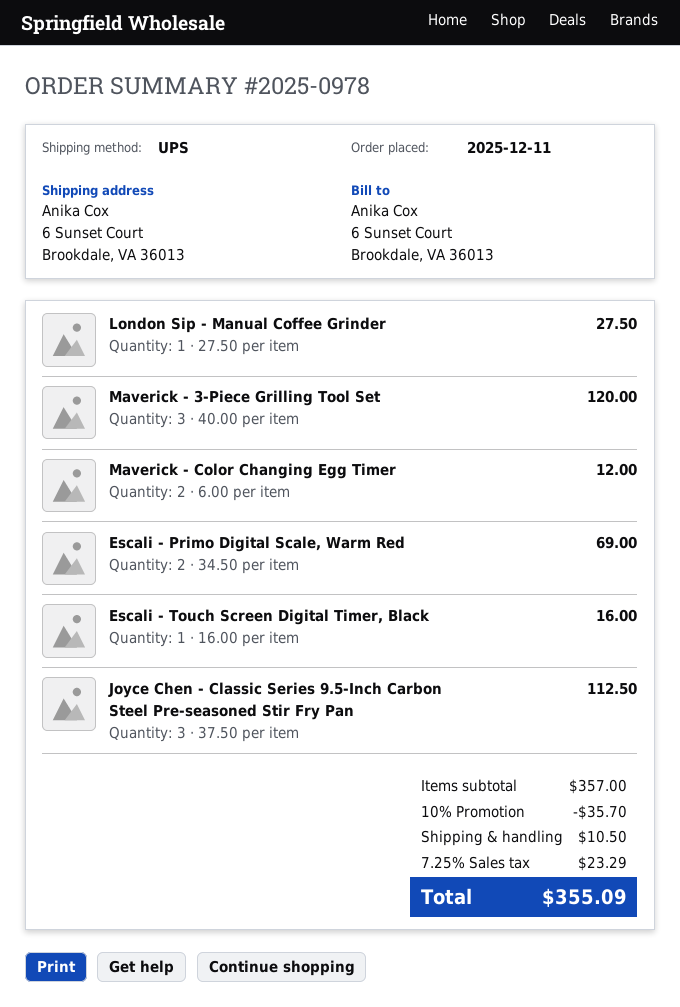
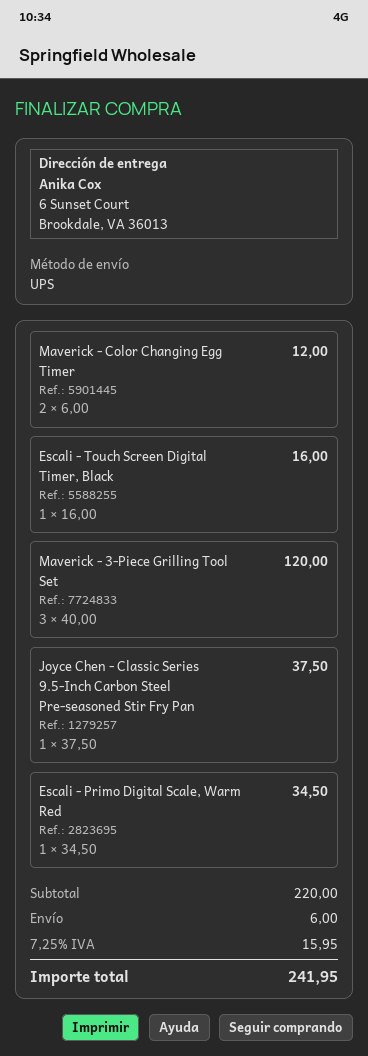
London Sip - Manual Coffee Grinder: 1 x 27.50 = 27.50 -> none
Escali - Primo Digital Scale, Warm Red: 2 x 34.50 = 69.00 -> 1 x 34.50 = 34.50
Joyce Chen - Classic Series 9.5-Inch Carbon Steel Pre-seasoned Stir Fry Pan: 3 x 37.50 = 112.50 -> 1 x 37.50 = 37.50
subtotal: 357.00 -> 220.00
discount: 10% = 35.70 -> none
shipping: 10.50 -> 6.00
tax: 7.25% = 23.29 -> 7.25% = 15.95
total: 355.09 -> 241.95

